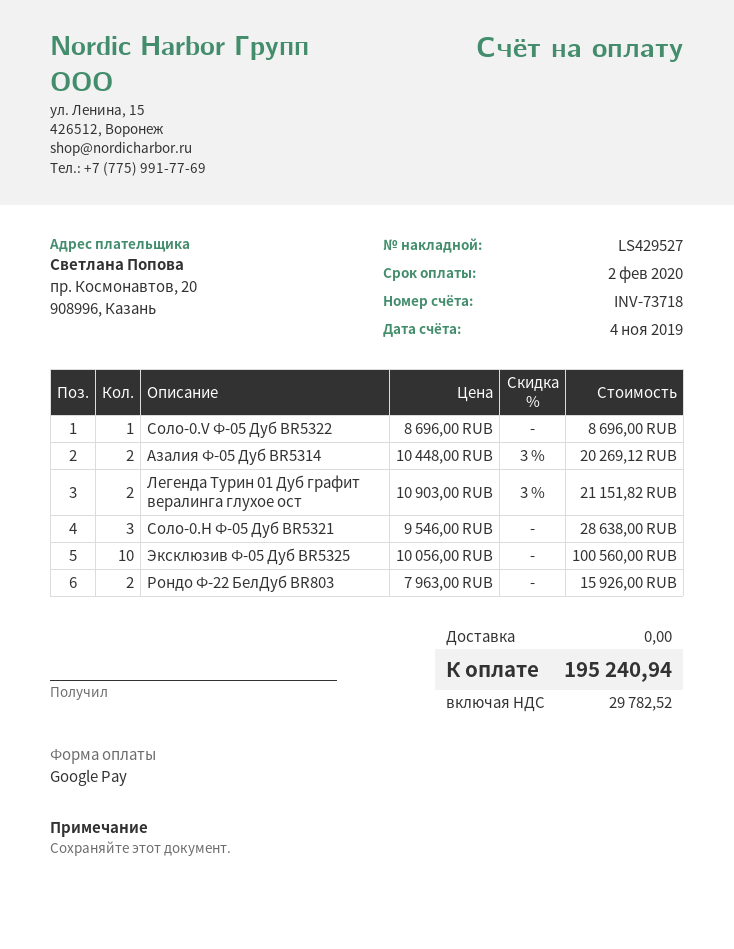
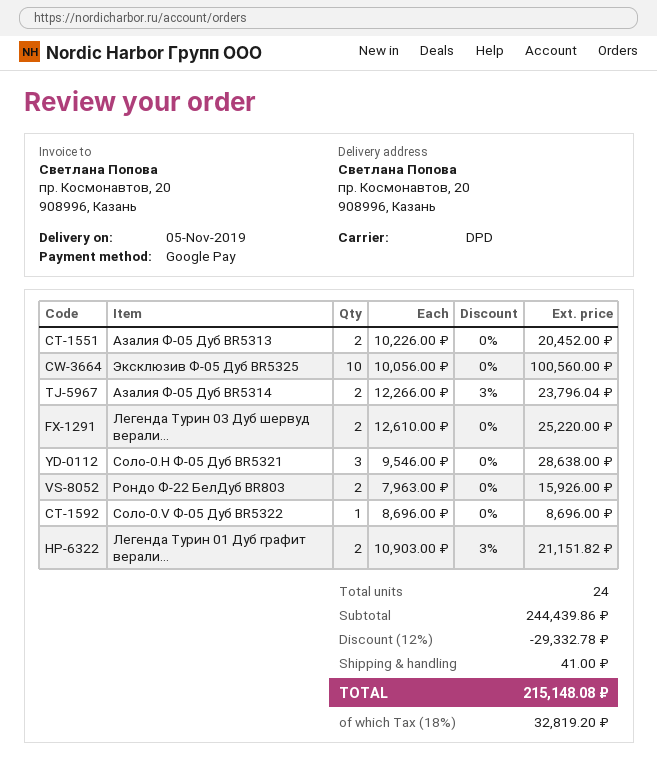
Азалия Ф-05 Дуб BR5314: 2 x 10448.00 - 3% = 20269.12 -> 2 x 12266.00 - 3% = 23796.04
Азалия Ф-05 Дуб BR5313: none -> 2 x 10226.00 = 20452.00
Легенда Турин 03 Дуб шервуд верали...: none -> 2 x 12610.00 = 25220.00
discount: none -> 12% = 29332.78
shipping: 0.00 -> 41.00
tax: 29782.52 -> 32819.20
total: 195240.94 -> 215148.08

